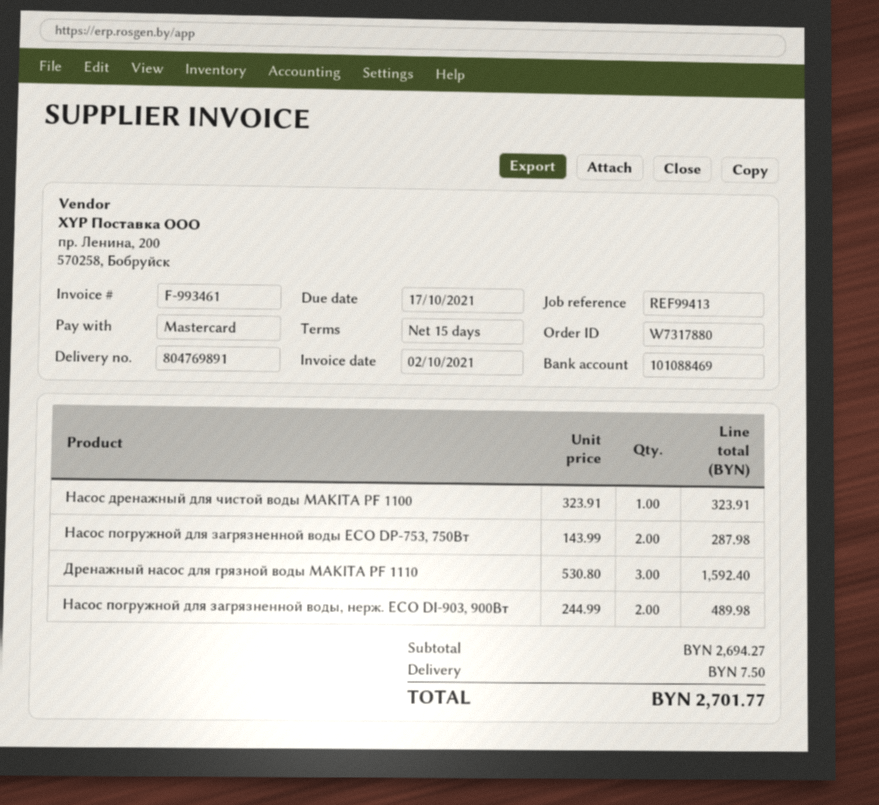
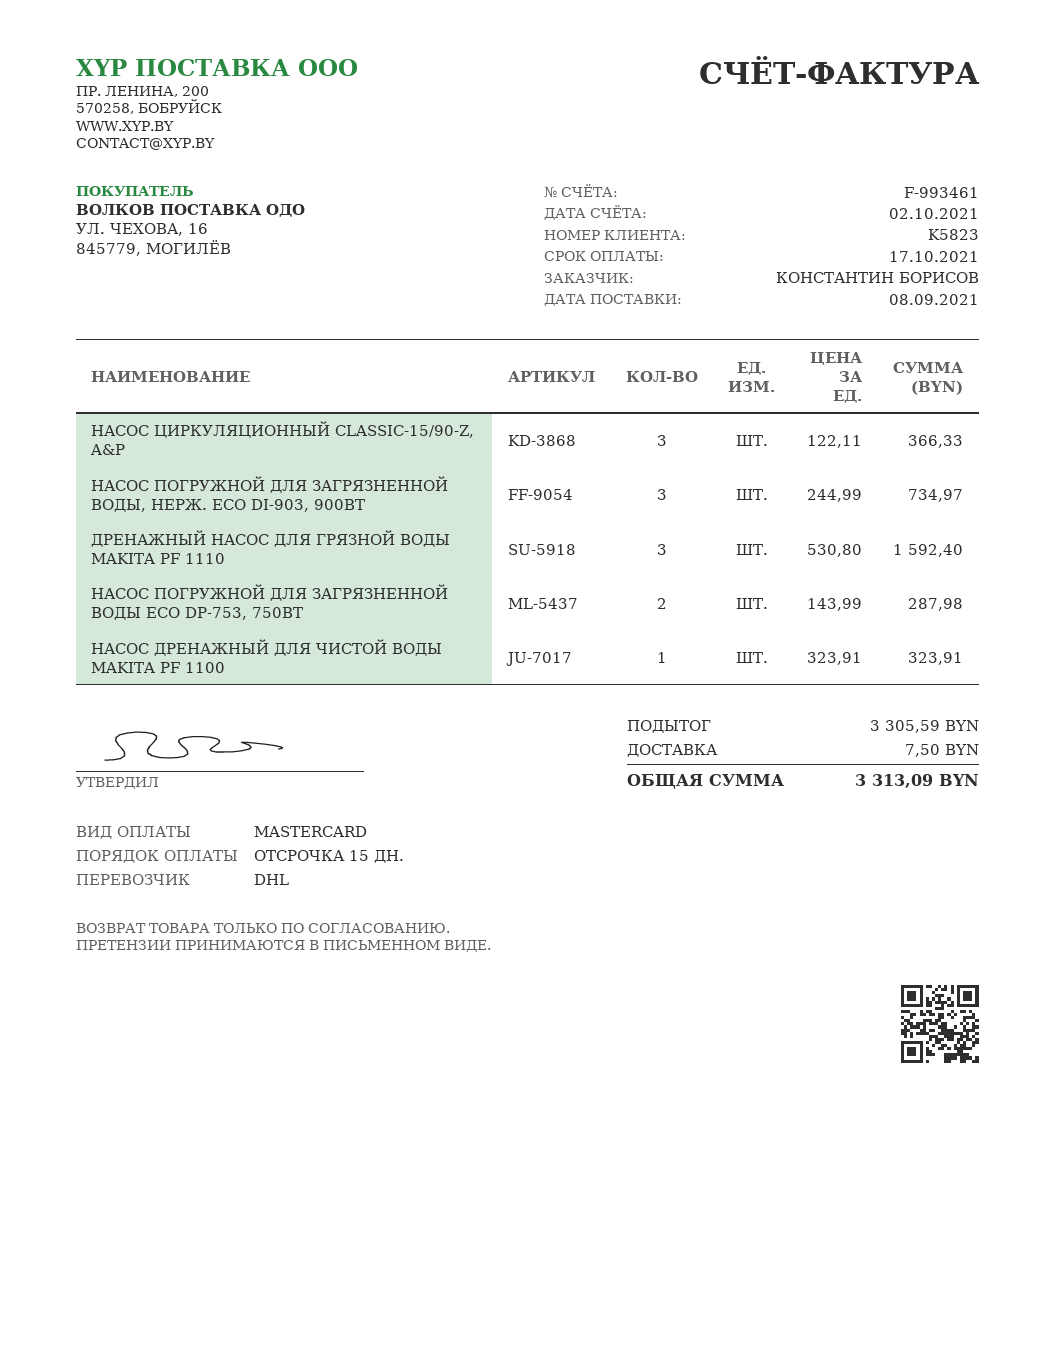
Насос погружной для загрязненной воды, нерж. ECO DI-903, 900Вт: 2 x 244.99 = 489.98 -> 3 x 244.99 = 734.97
НАСОС ЦИРКУЛЯЦИОННЫЙ CLASSIC-15/90-Z, A&P: none -> 3 x 122.11 = 366.33
subtotal: 2694.27 -> 3305.59
total: 2701.77 -> 3313.09

